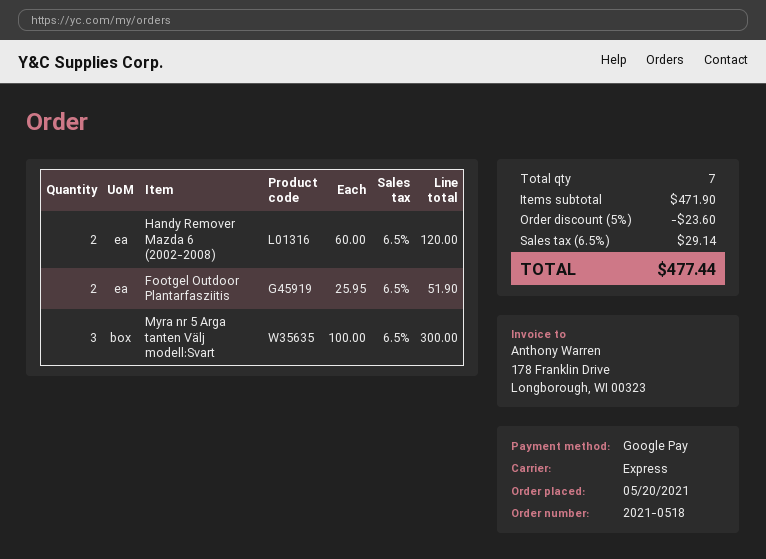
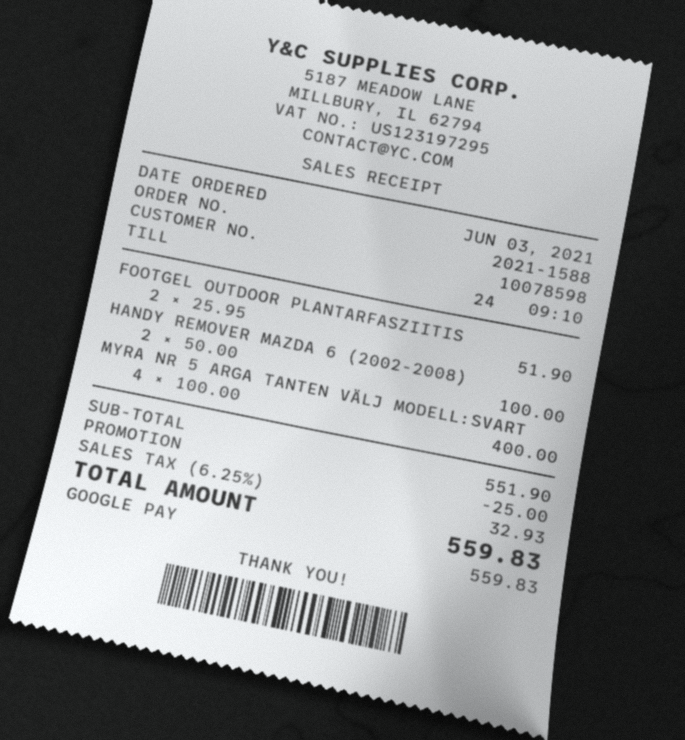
order number: 2021-0518 -> 2021-1588
order date: 2021-05-20 -> 2021-06-03
Handy Remover Mazda 6 (2002-2008): 2 x 60.00 = 120.00 -> 2 x 50.00 = 100.00
Myra nr 5 Arga tanten Välj modell:Svart: 3 x 100.00 = 300.00 -> 4 x 100.00 = 400.00
subtotal: 471.90 -> 551.90
discount: 23.60 -> 25.00
tax: 6.5% = 29.14 -> 6.25% = 32.93
total: 477.44 -> 559.83

